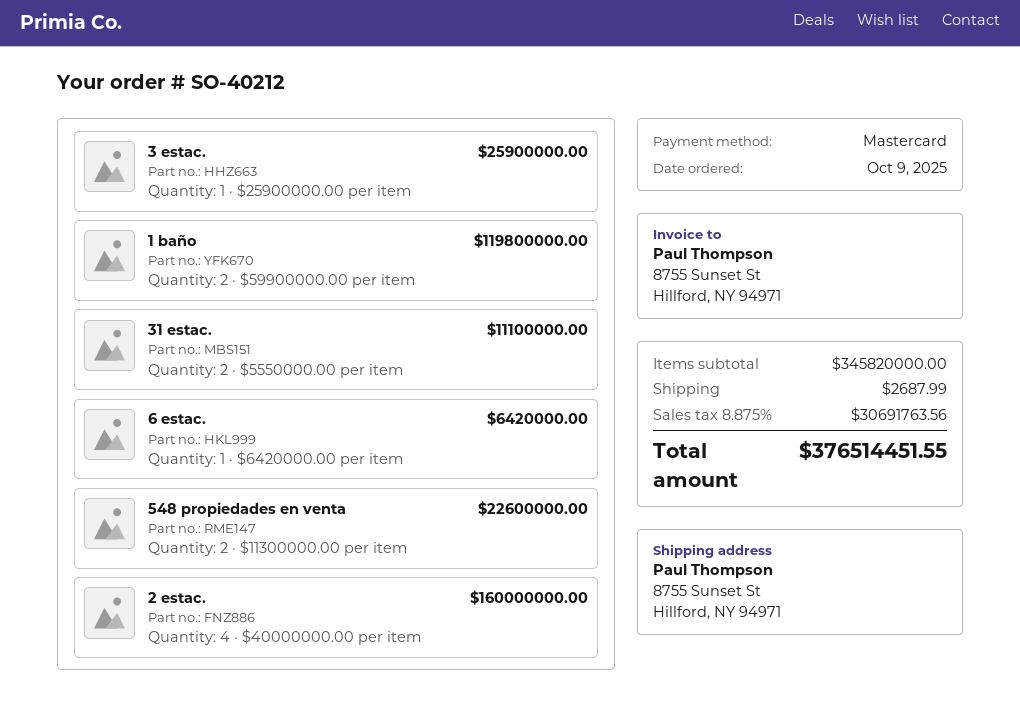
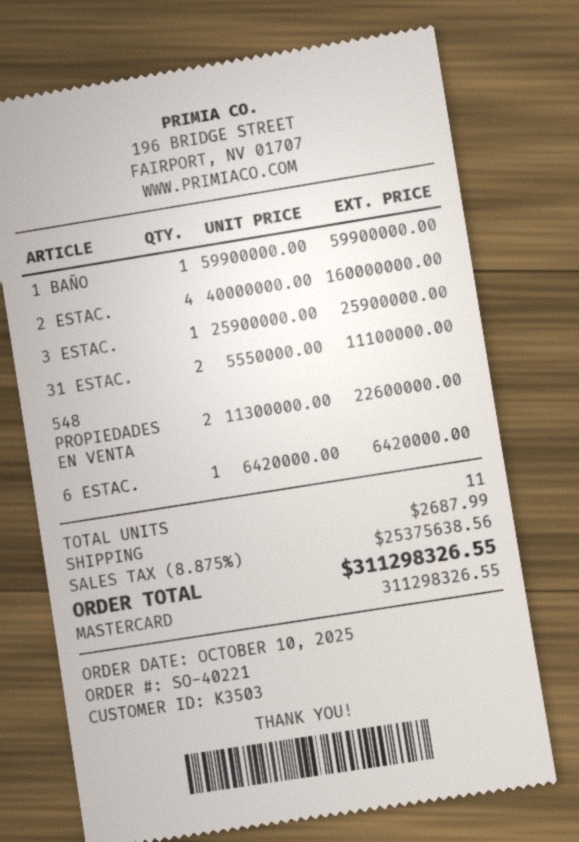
order number: SO-40212 -> SO-40221
order date: 2025-10-09 -> 2025-10-10
1 baño: 2 x 59900000.00 = 119800000.00 -> 1 x 59900000.00 = 59900000.00
tax: 8.875% = 30691763.56 -> 8.875% = 25375638.56
total: 376514451.55 -> 311298326.55

